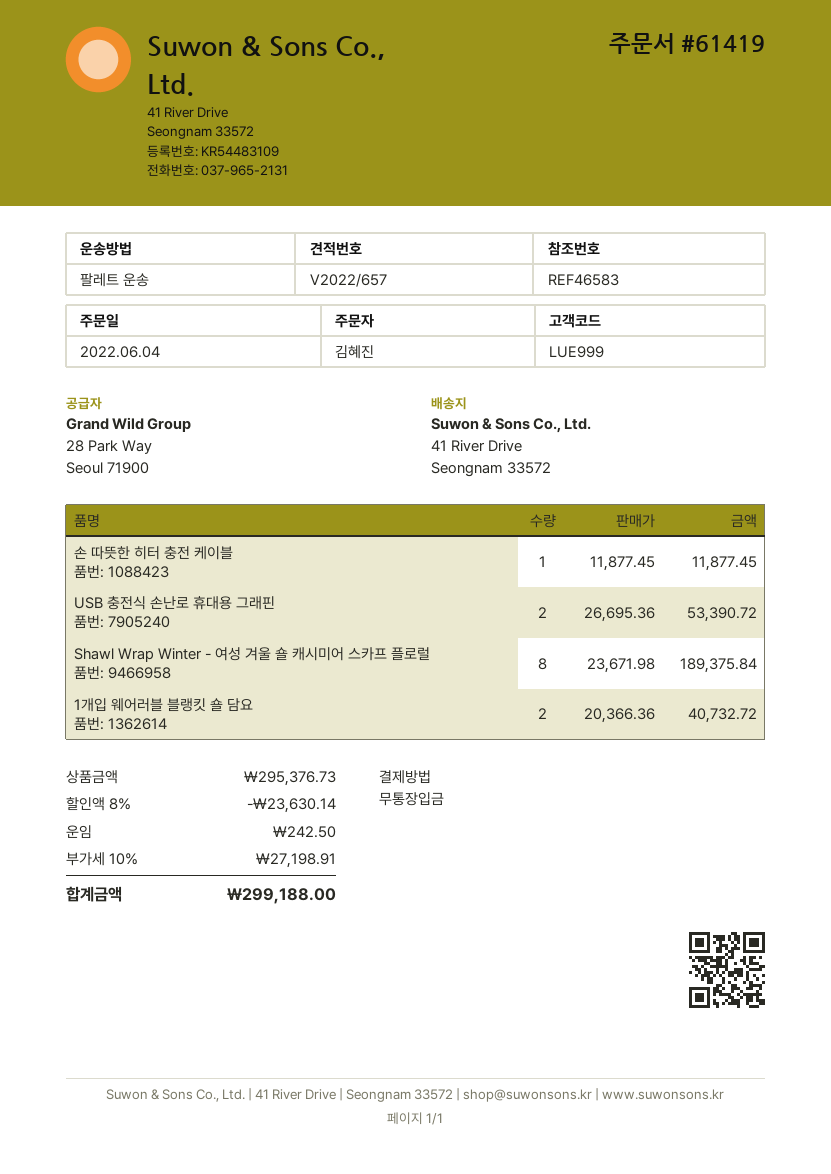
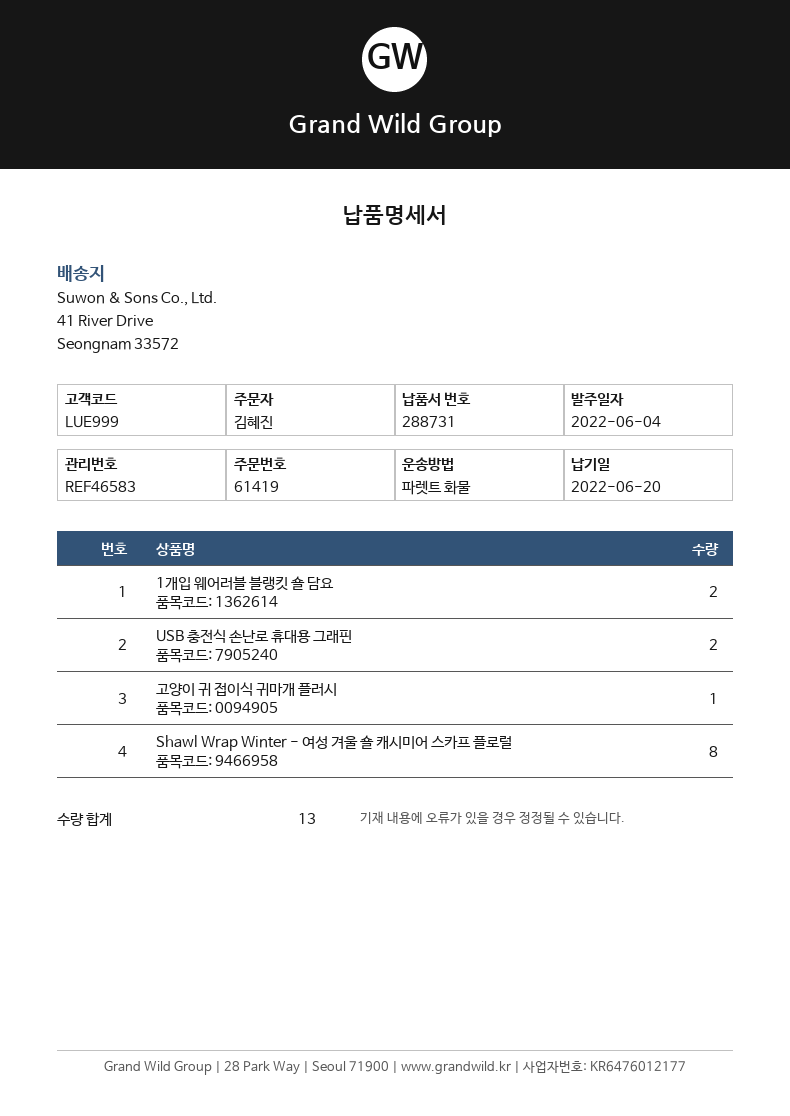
손 따뜻한 히터 충전 케이블: 1 -> none
고양이 귀 접이식 귀마개 플러시: none -> 1

